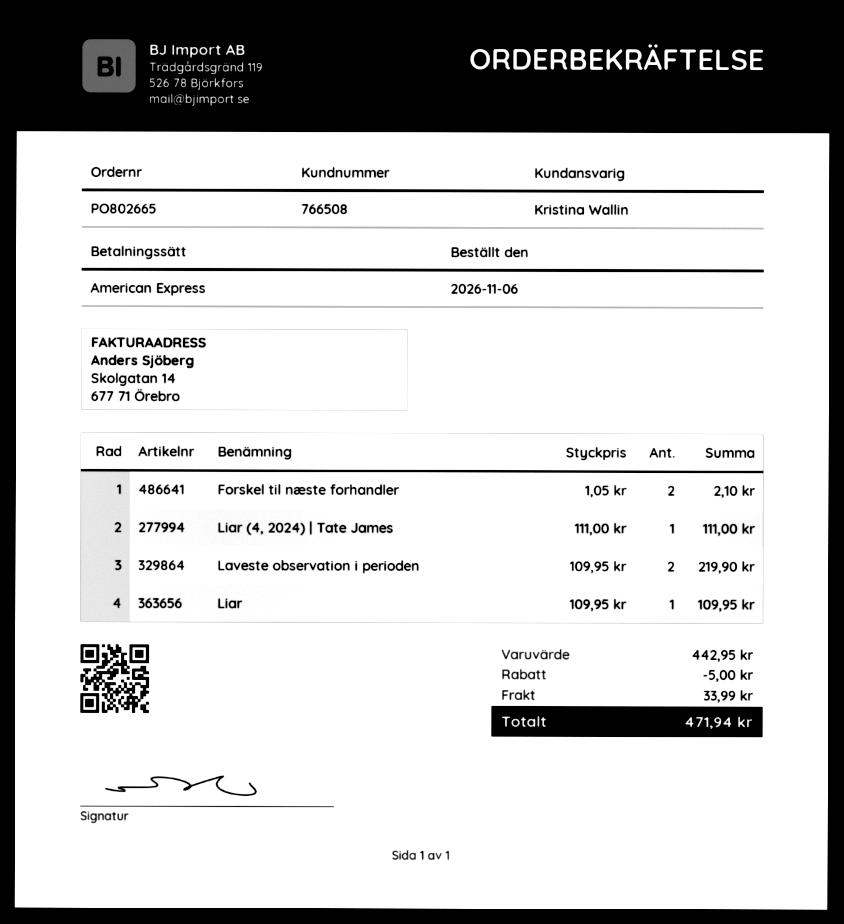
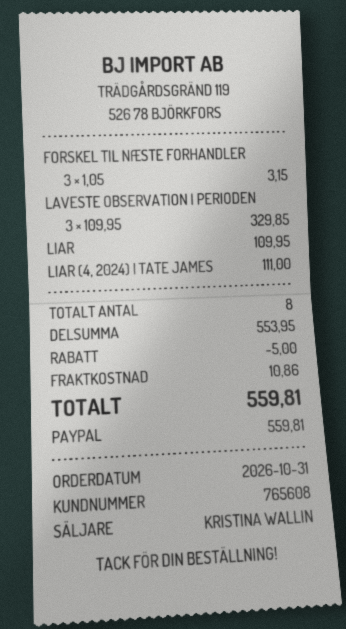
order date: 2026-11-06 -> 2026-10-31
customer number: 766508 -> 765608
payment method: American Express -> PayPal
Forskel til næste forhandler: 2 x 1.05 = 2.10 -> 3 x 1.05 = 3.15
Laveste observation i perioden: 2 x 109.95 = 219.90 -> 3 x 109.95 = 329.85
subtotal: 442.95 -> 553.95
shipping: 33.99 -> 10.86
total: 471.94 -> 559.81

